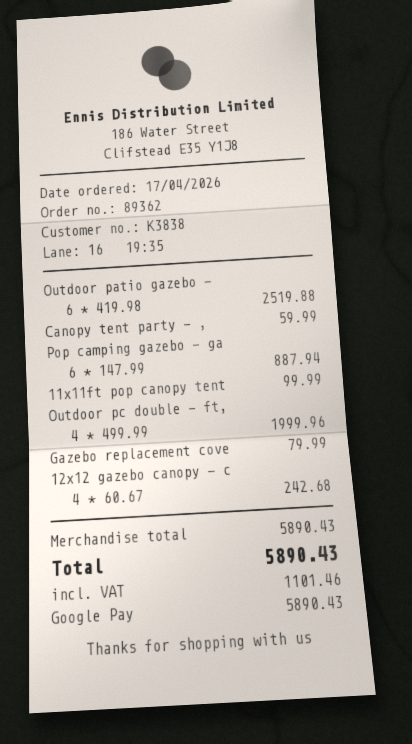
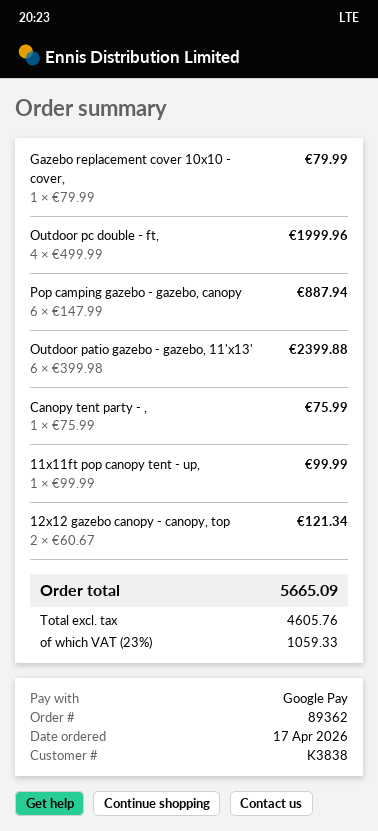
Outdoor patio gazebo -: 6 x 419.98 = 2519.88 -> 6 x 399.98 = 2399.88
Canopy tent party - ,: 1 x 59.99 = 59.99 -> 1 x 75.99 = 75.99
12x12 gazebo canopy - c: 4 x 60.67 = 242.68 -> 2 x 60.67 = 121.34
tax: 1101.46 -> 1059.33
total: 5890.43 -> 5665.09

